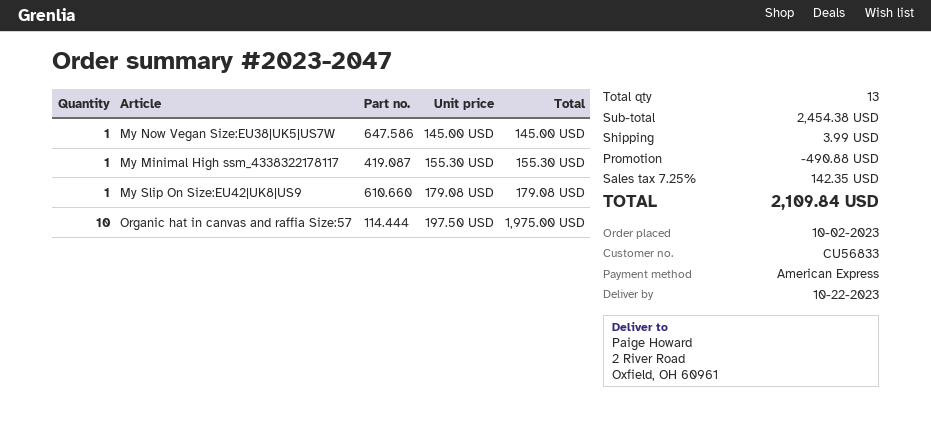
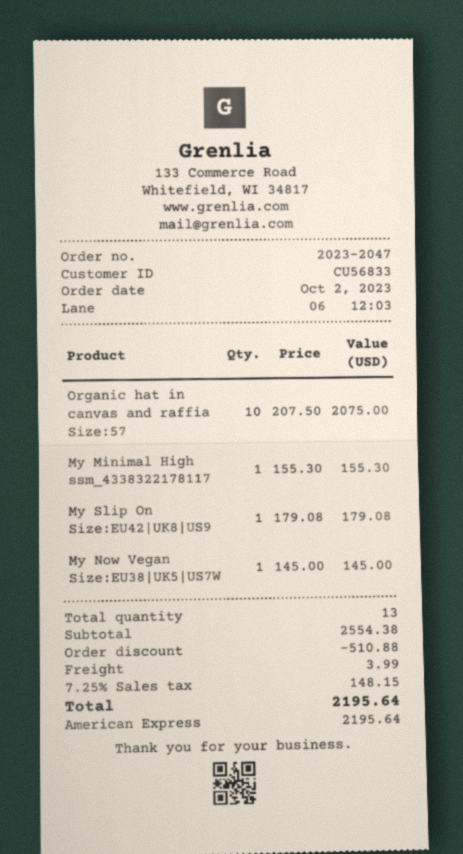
Organic hat in canvas and raffia Size:57: 10 x 197.50 = 1975.00 -> 10 x 207.50 = 2075.00
subtotal: 2454.38 -> 2554.38
discount: 490.88 -> 510.88
tax: 7.25% = 142.35 -> 7.25% = 148.15
total: 2109.84 -> 2195.64

